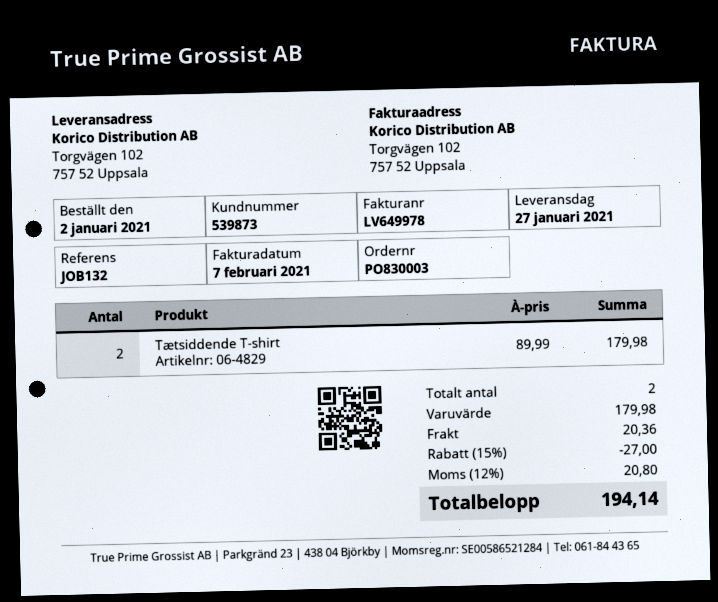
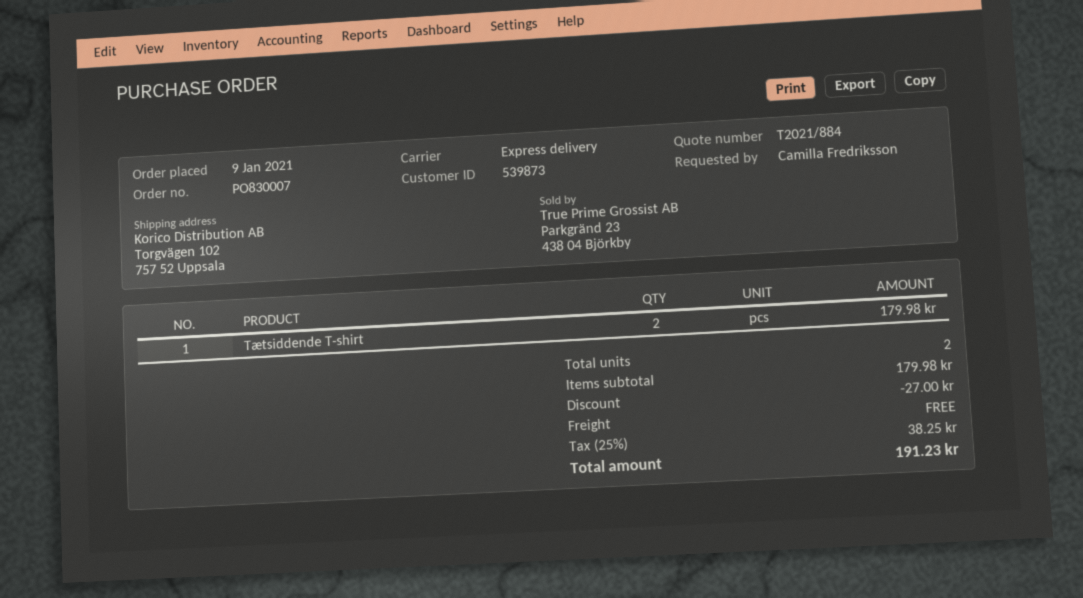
order number: PO830003 -> PO830007
order date: 2021-01-02 -> 2021-01-09
shipping: 20.36 -> 0.00
tax: 12% = 20.80 -> 25% = 38.25
total: 194.14 -> 191.23

